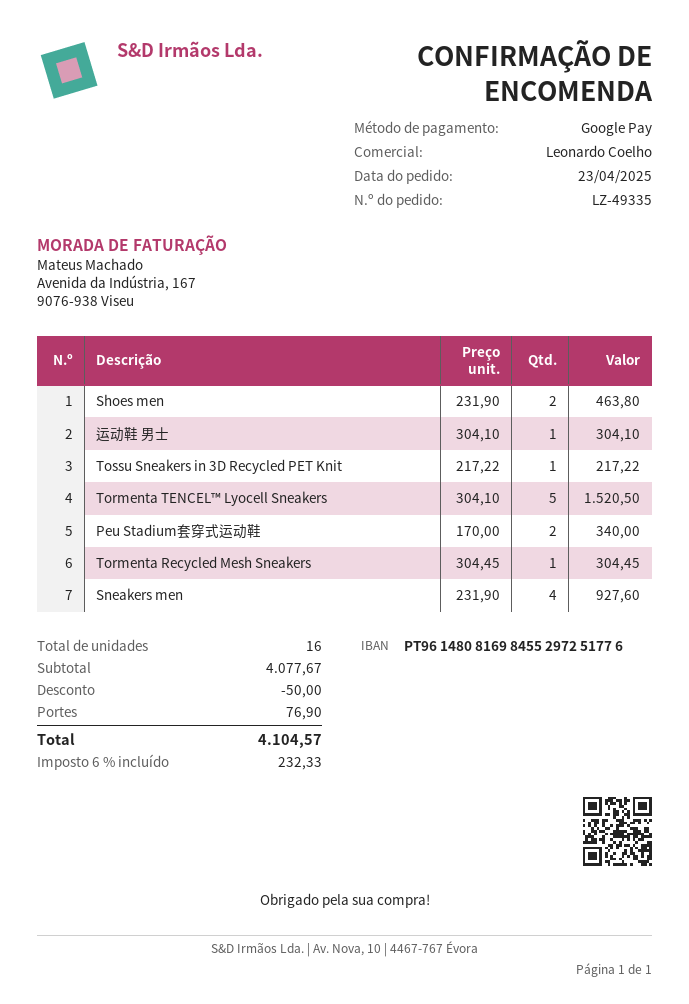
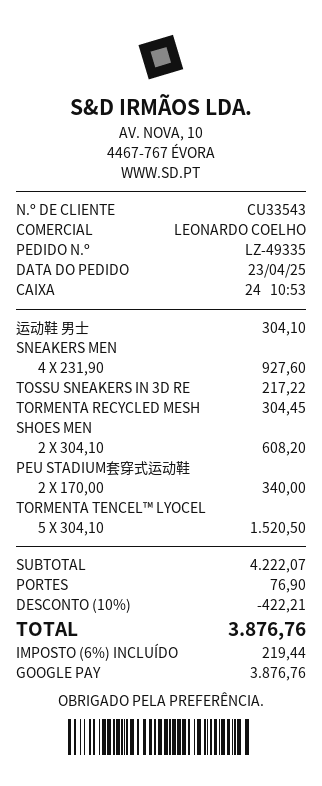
Shoes men: 2 x 231.90 = 463.80 -> 2 x 304.10 = 608.20
subtotal: 4077.67 -> 4222.07
discount: 50.00 -> 422.21
tax: 6% = 232.33 -> 6% = 219.44
total: 4104.57 -> 3876.76

